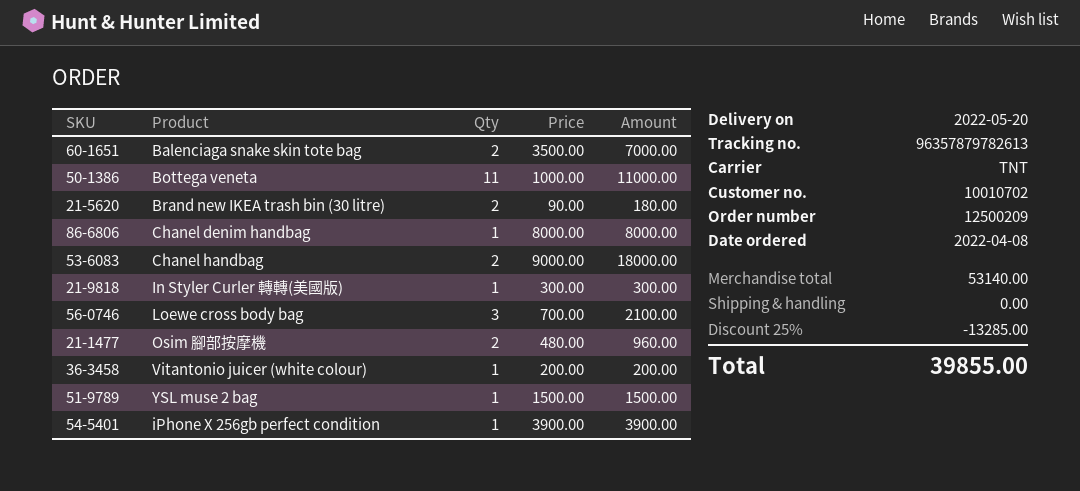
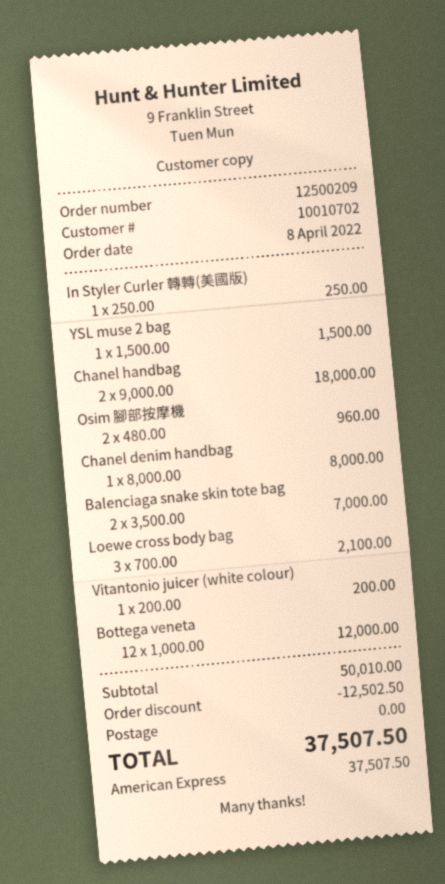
Bottega veneta: 11 x 1000.00 = 11000.00 -> 12 x 1000.00 = 12000.00
Brand new IKEA trash bin (30 litre): 2 x 90.00 = 180.00 -> none
In Styler Curler 轉轉(美國版): 1 x 300.00 = 300.00 -> 1 x 250.00 = 250.00
iPhone X 256gb perfect condition: 1 x 3900.00 = 3900.00 -> none
subtotal: 53140.00 -> 50010.00
discount: 13285.00 -> 12502.50
total: 39855.00 -> 37507.50

